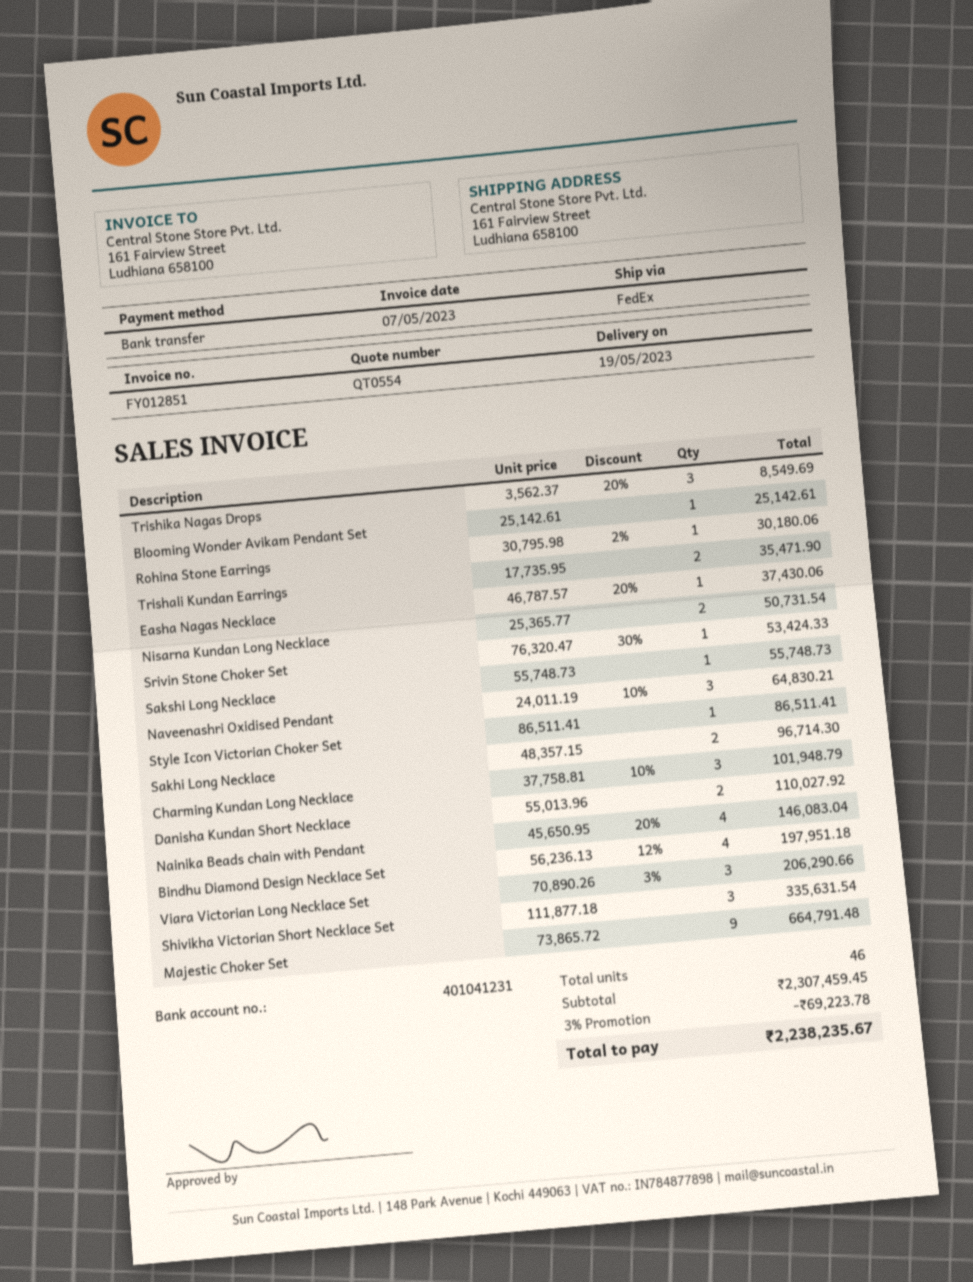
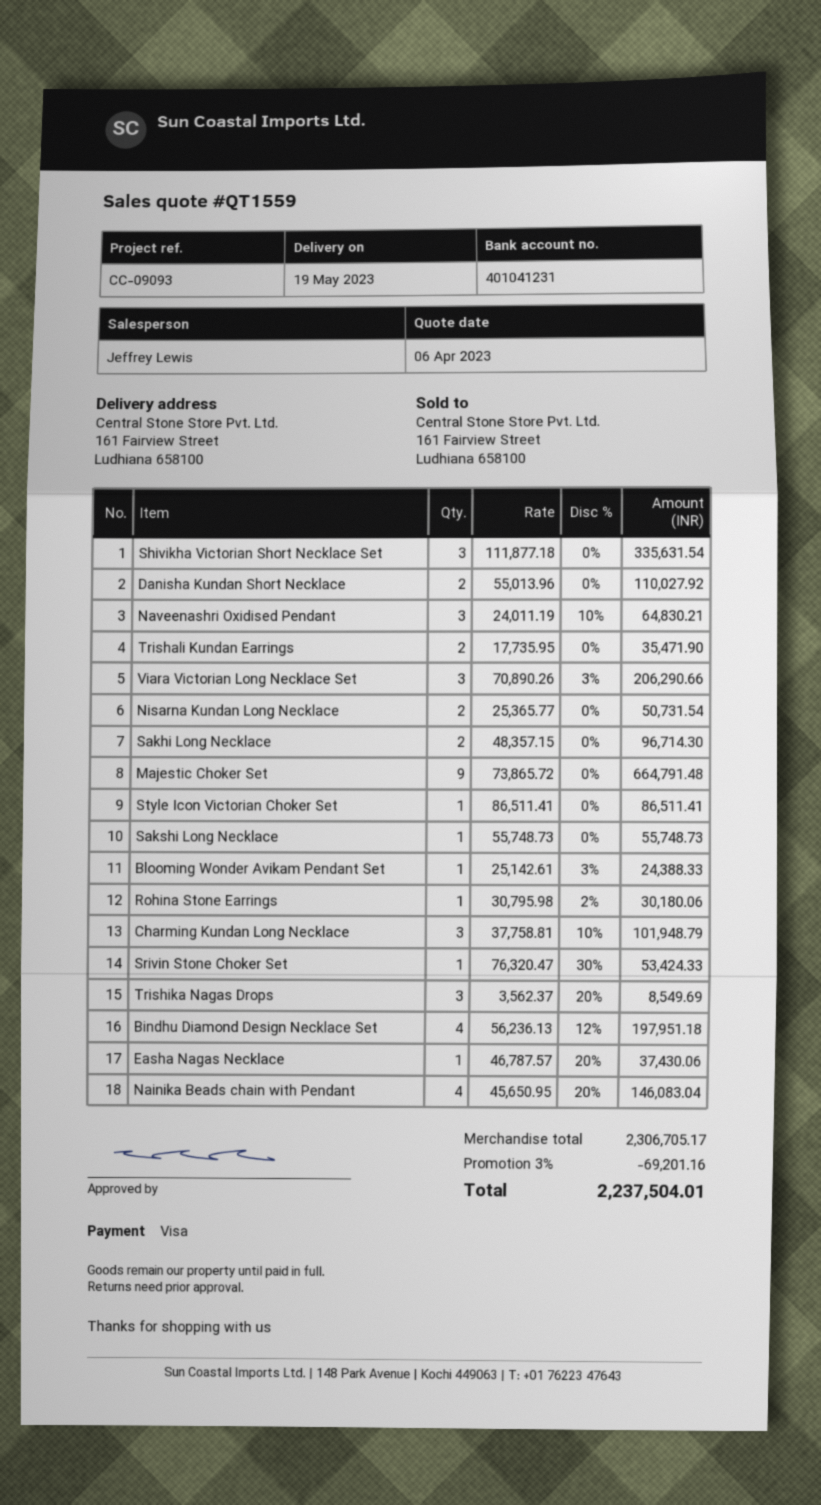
quote number: QT0554 -> QT1559
payment method: bank transfer -> Visa
Blooming Wonder Avikam Pendant Set: 1 x 25142.61 = 25142.61 -> 1 x 25142.61 - 3% = 24388.33
subtotal: 2307459.45 -> 2306705.17
discount: 3% = 69223.78 -> 3% = 69201.16
total: 2238235.67 -> 2237504.01

